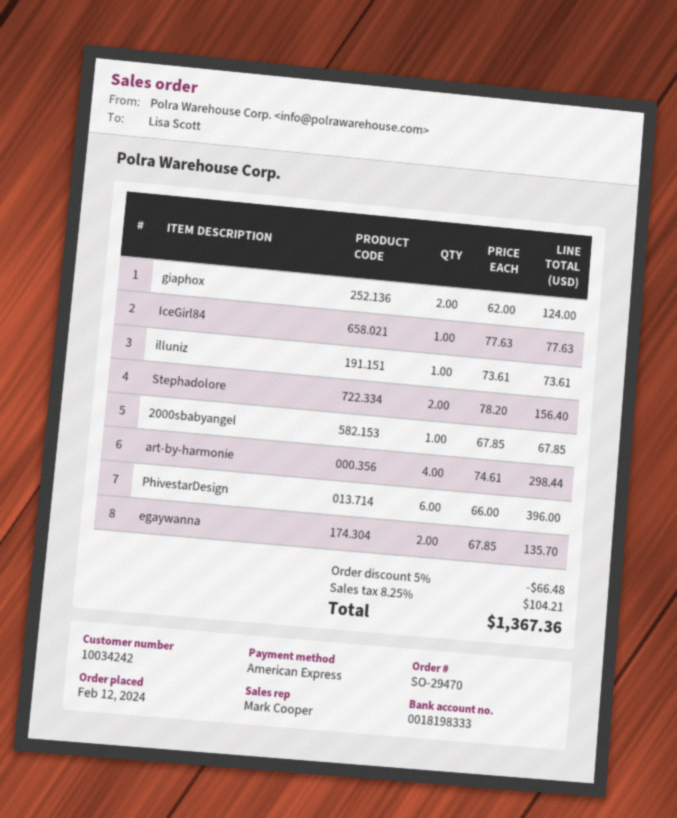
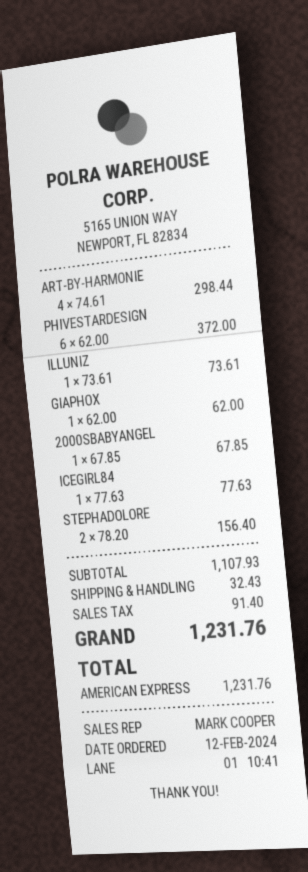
giaphox: 2 x 62.00 = 124.00 -> 1 x 62.00 = 62.00
PhivestarDesign: 6 x 66.00 = 396.00 -> 6 x 62.00 = 372.00
egaywanna: 2 x 67.85 = 135.70 -> none
discount: 5% = 66.48 -> none
shipping: none -> 32.43
tax: 104.21 -> 91.40
total: 1367.36 -> 1231.76

